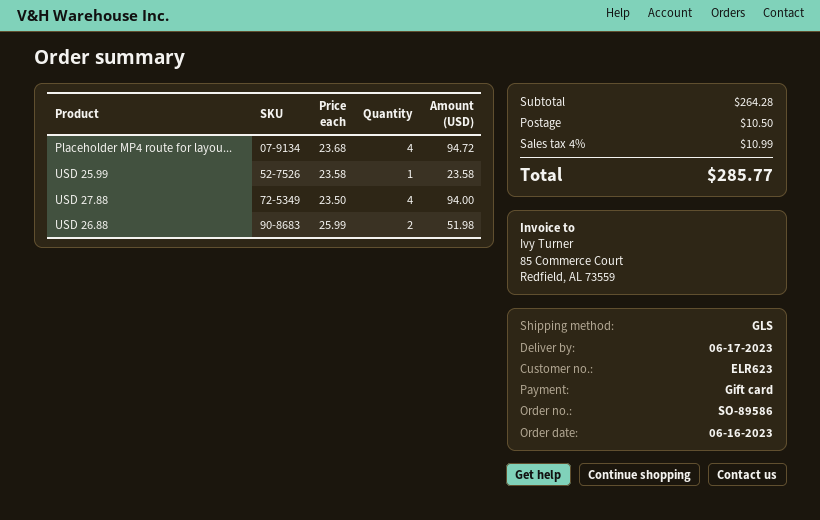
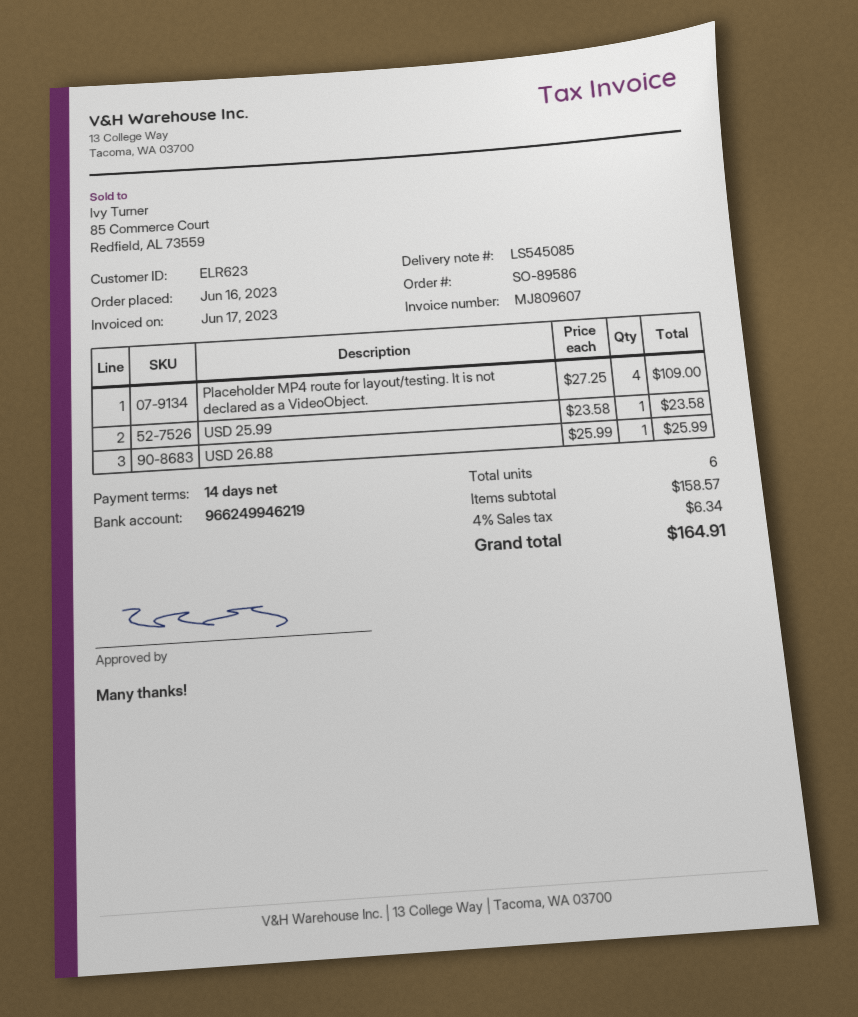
Placeholder MP4 route for layou...: 4 x 23.68 = 94.72 -> 4 x 27.25 = 109.00
USD 27.88: 4 x 23.50 = 94.00 -> none
USD 26.88: 2 x 25.99 = 51.98 -> 1 x 25.99 = 25.99
subtotal: 264.28 -> 158.57
shipping: 10.50 -> none
tax: 4% = 10.99 -> 4% = 6.34
total: 285.77 -> 164.91

